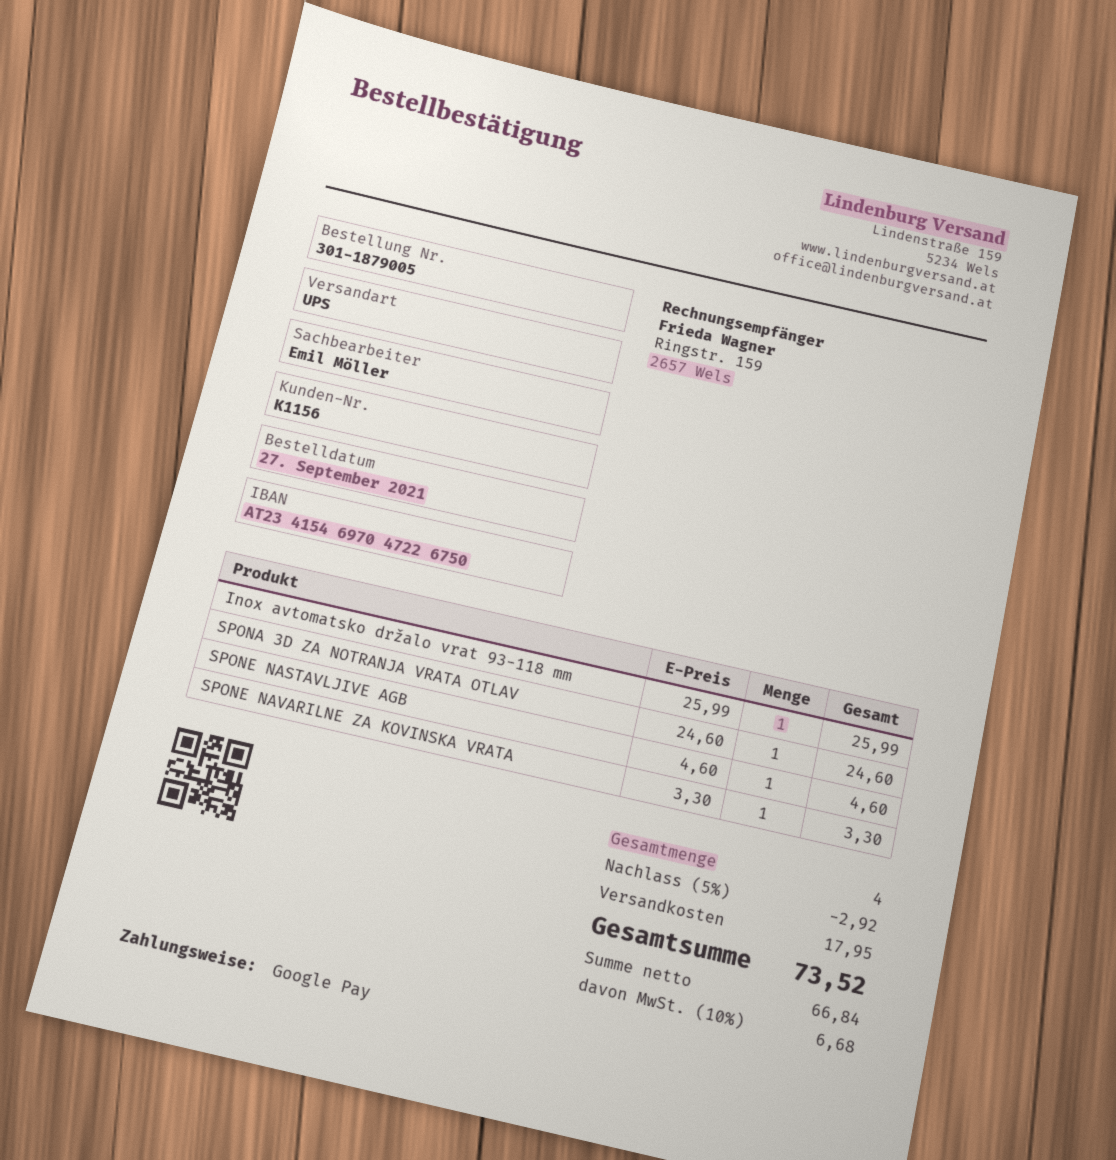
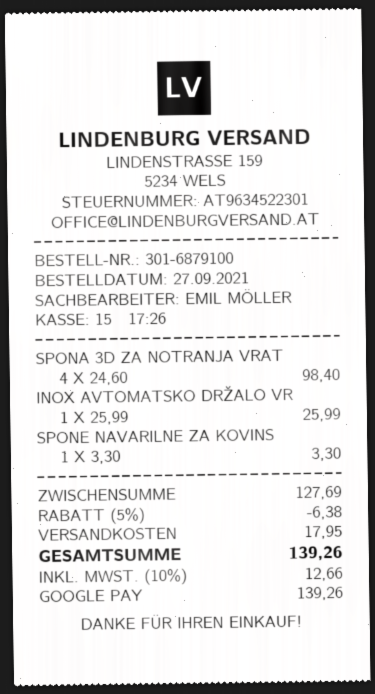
order number: 301-1879005 -> 301-6879100
SPONA 3D ZA NOTRANJA VRATA OTLAV: 1 x 24.60 = 24.60 -> 4 x 24.60 = 98.40
SPONE NASTAVLJIVE AGB: 1 x 4.60 = 4.60 -> none
discount: 5% = 2.92 -> 5% = 6.38
tax: 10% = 6.68 -> 10% = 12.66
total: 73.52 -> 139.26

